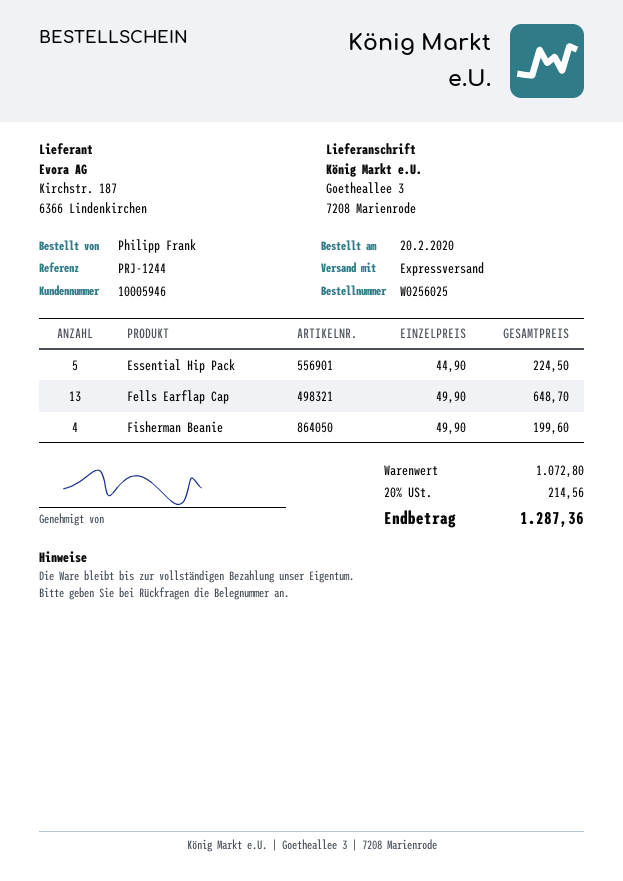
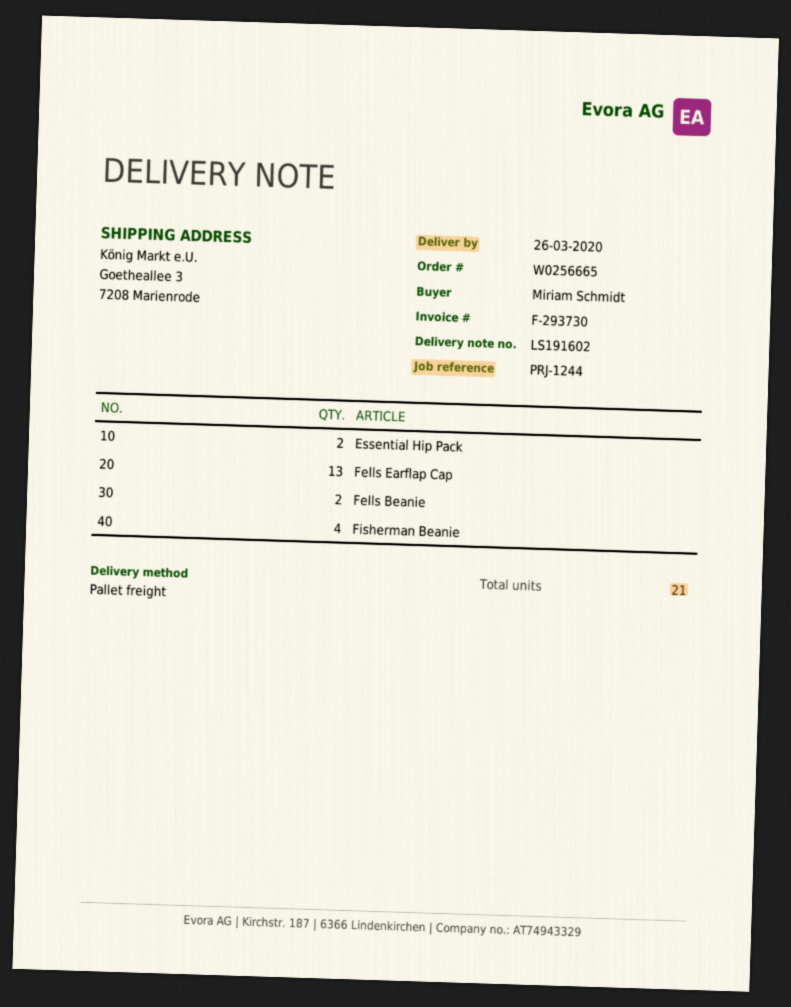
order number: W0256025 -> W0256665
ordered by: Philipp Frank -> Miriam Schmidt
shipping method: express -> pallet freight
Essential Hip Pack: 5 -> 2
Fells Beanie: none -> 2

